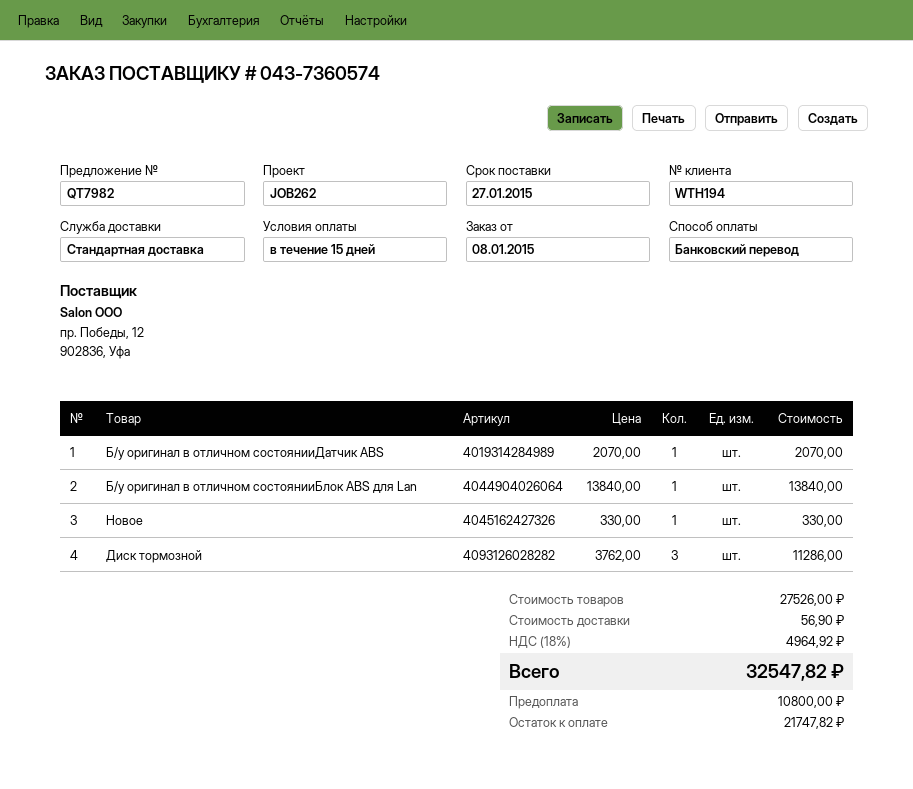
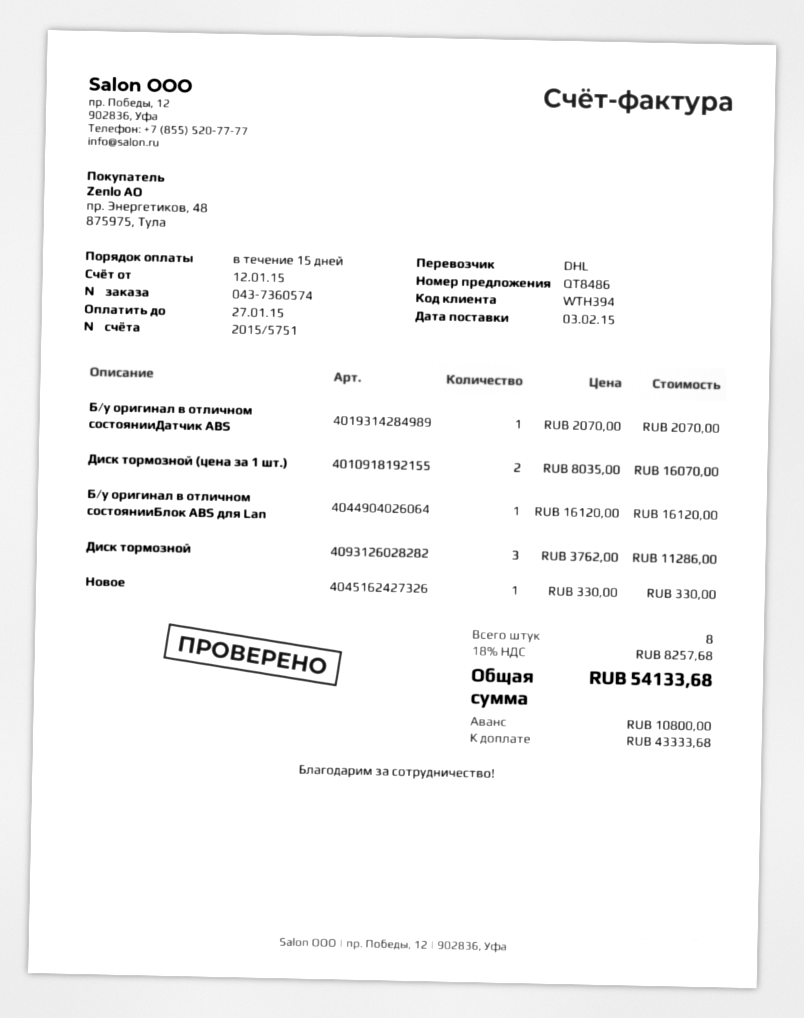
quote number: QT7982 -> QT8486
delivery date: 2015-01-27 -> 2015-02-03
customer number: WTH194 -> WTH394
shipping method: standard -> DHL
Б/у оригинал в отличном состоянииБлок ABS для Lan: 1 x 13840.00 = 13840.00 -> 1 x 16120.00 = 16120.00
Диск тормозной (цена за 1 шт.): none -> 2 x 8035.00 = 16070.00
shipping: 56.90 -> none
tax: 18% = 4964.92 -> 18% = 8257.68
total: 32547.82 -> 54133.68
balance: 21747.82 -> 43333.68

